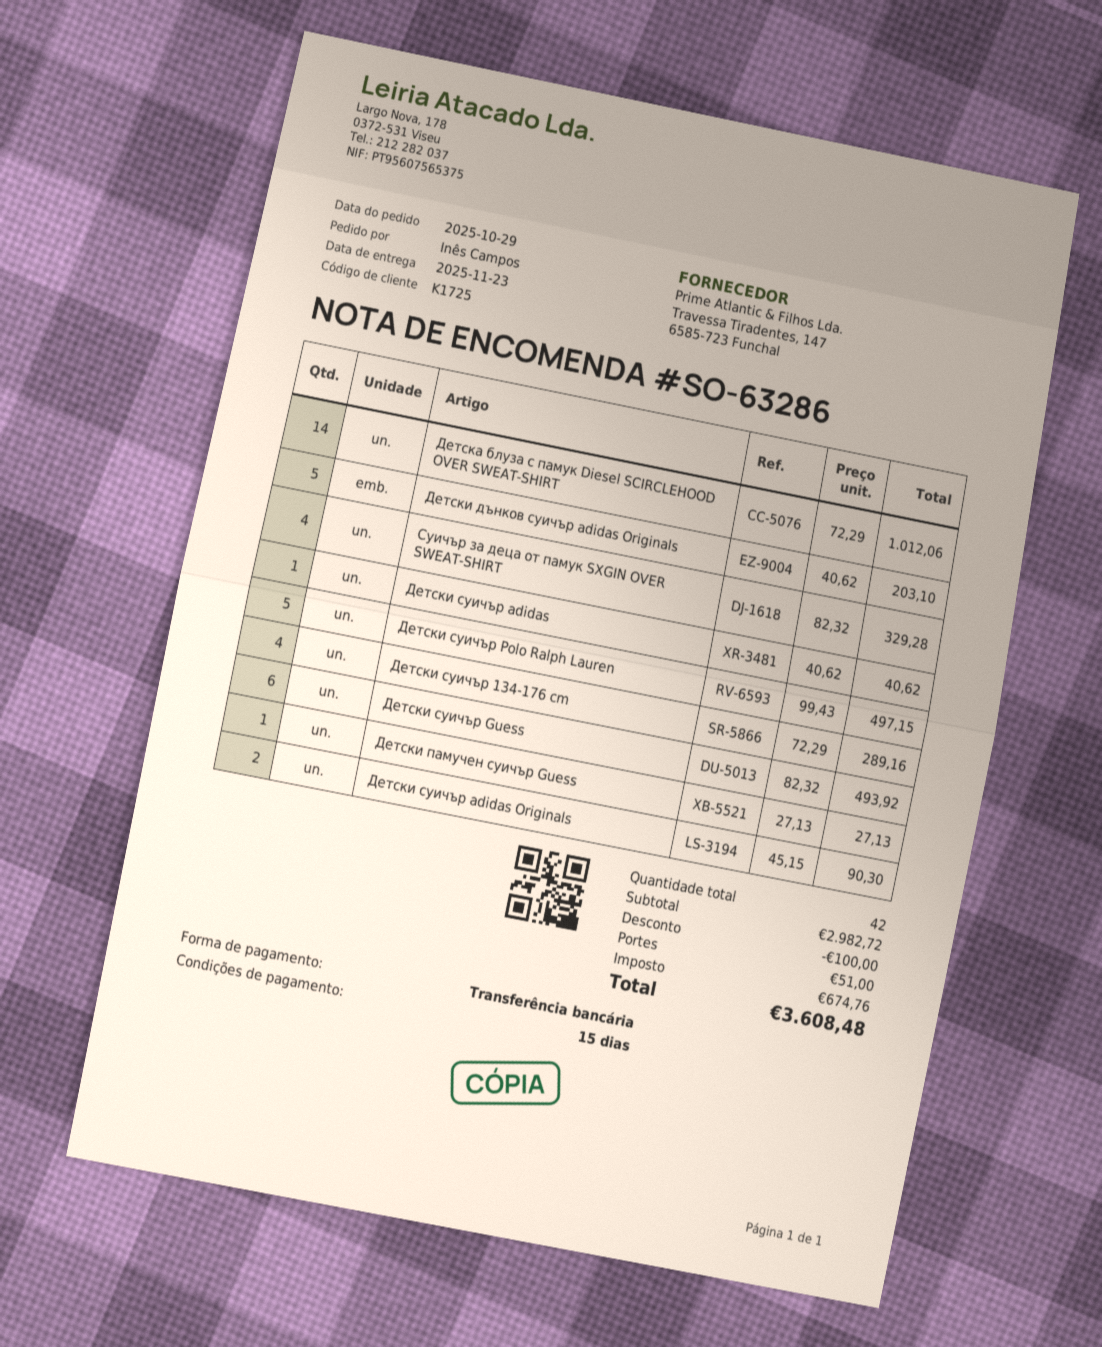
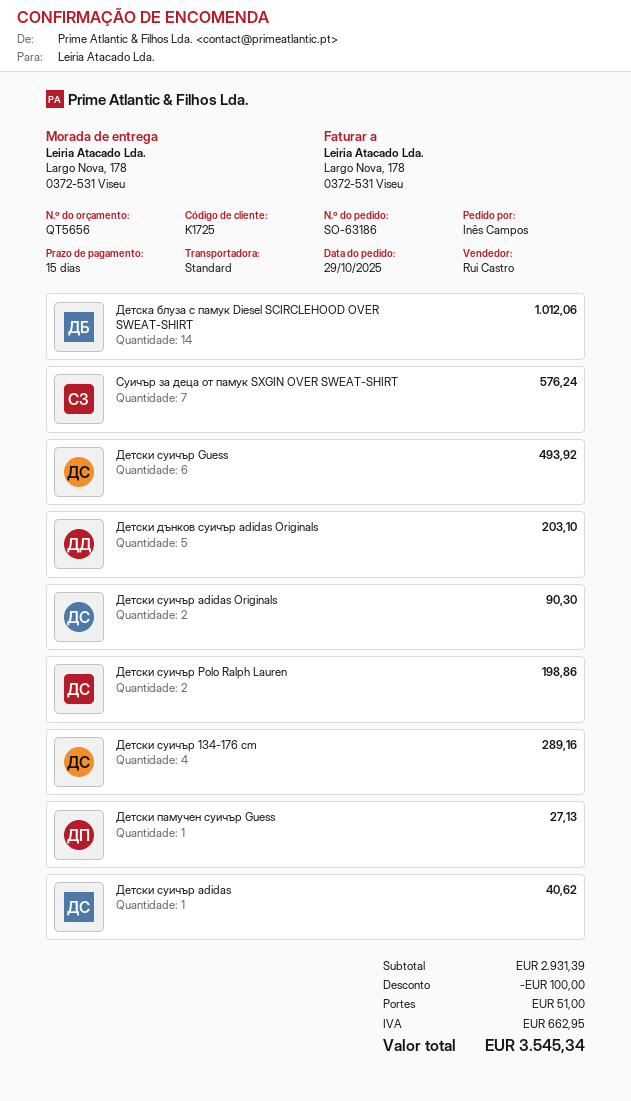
order number: SO-63286 -> SO-63186
Суичър за деца от памук SXGIN OVER SWEAT-SHIRT: 4 for 329.28 -> 7 for 576.24
Детски суичър Polo Ralph Lauren: 5 for 497.15 -> 2 for 198.86
subtotal: 2982.72 -> 2931.39
tax: 674.76 -> 662.95
total: 3608.48 -> 3545.34

